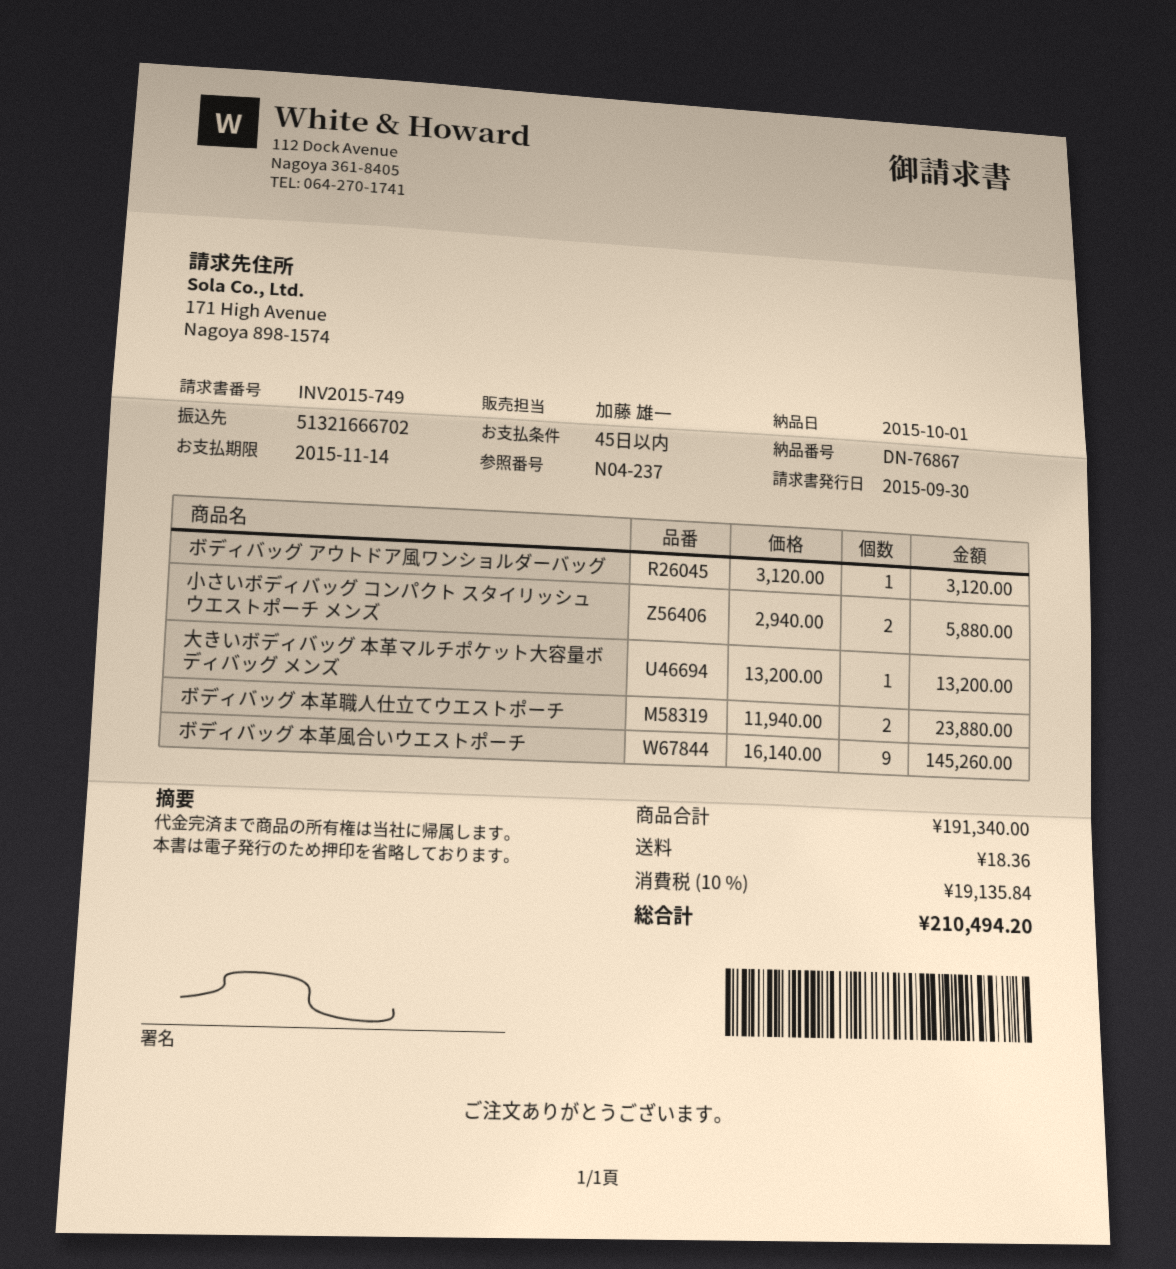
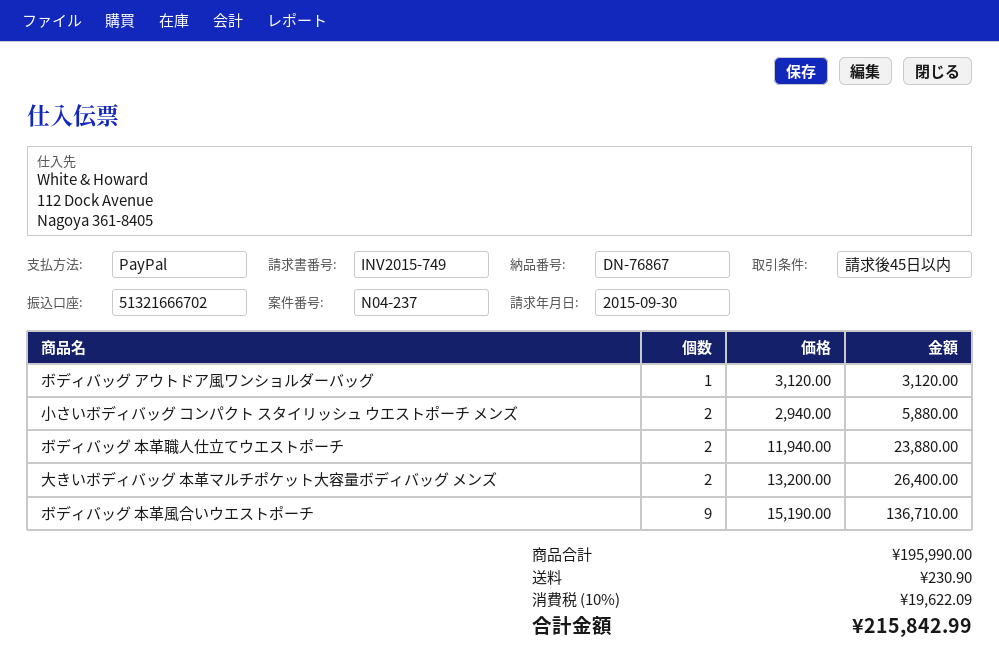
大きいボディバッグ 本革マルチポケット大容量ボディバッグ メンズ: 1 x 13200.00 = 13200.00 -> 2 x 13200.00 = 26400.00
ボディバッグ 本革風合いウエストポーチ: 9 x 16140.00 = 145260.00 -> 9 x 15190.00 = 136710.00
subtotal: 191340.00 -> 195990.00
shipping: 18.36 -> 230.90
tax: 10% = 19135.84 -> 10% = 19622.09
total: 210494.20 -> 215842.99

